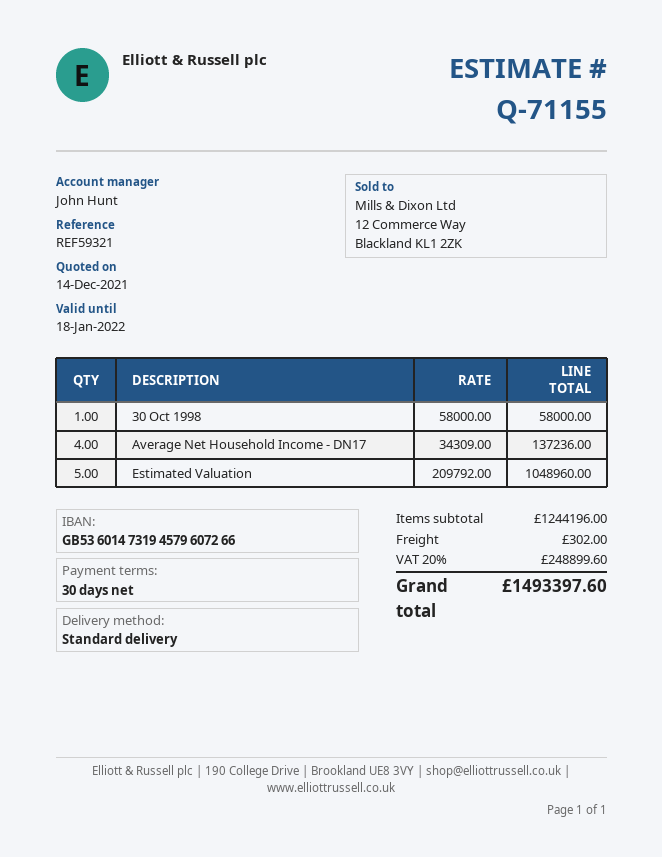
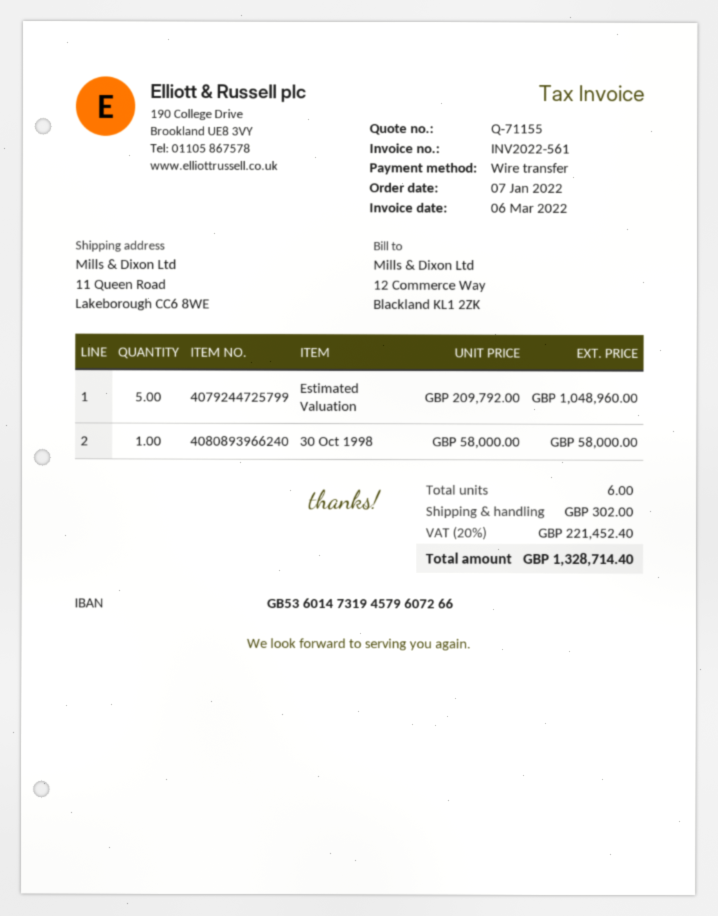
Average Net Household Income - DN17: 4 x 34309.00 = 137236.00 -> none
tax: 20% = 248899.60 -> 20% = 221452.40
total: 1493397.60 -> 1328714.40

